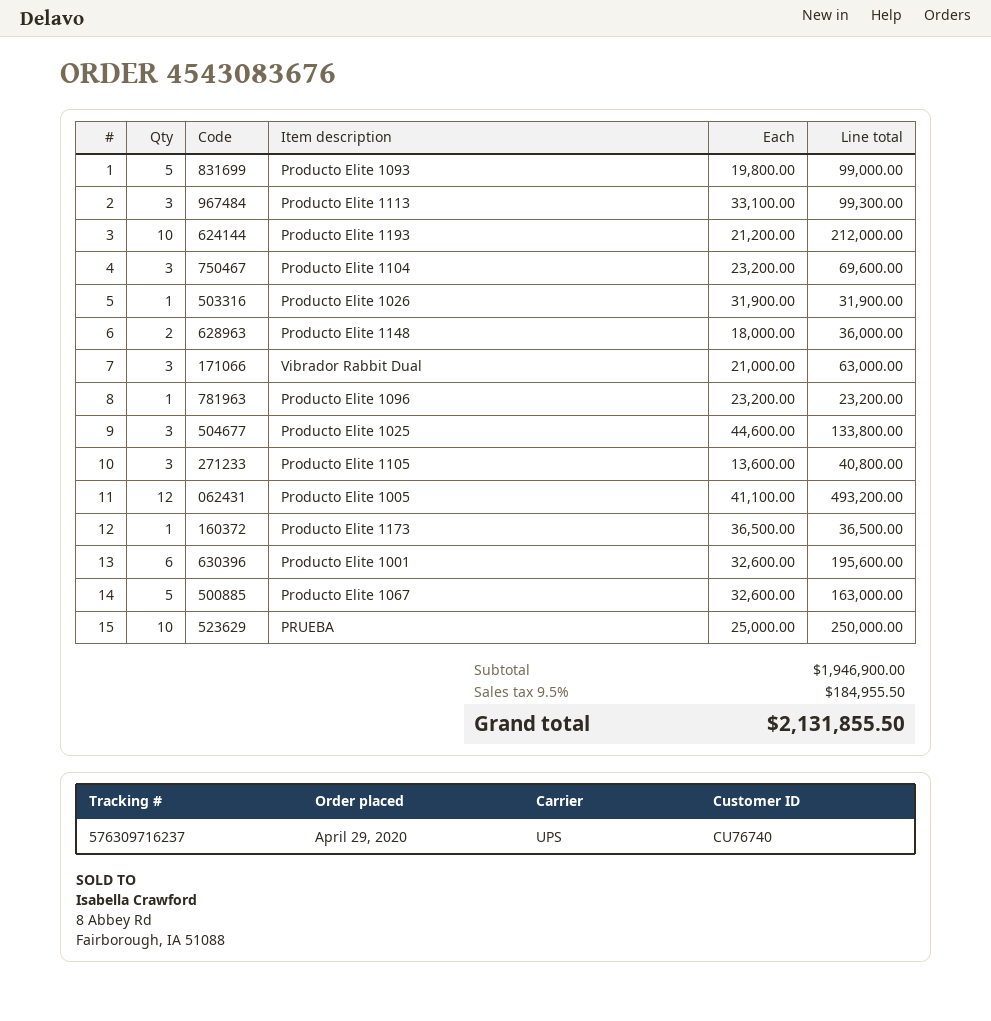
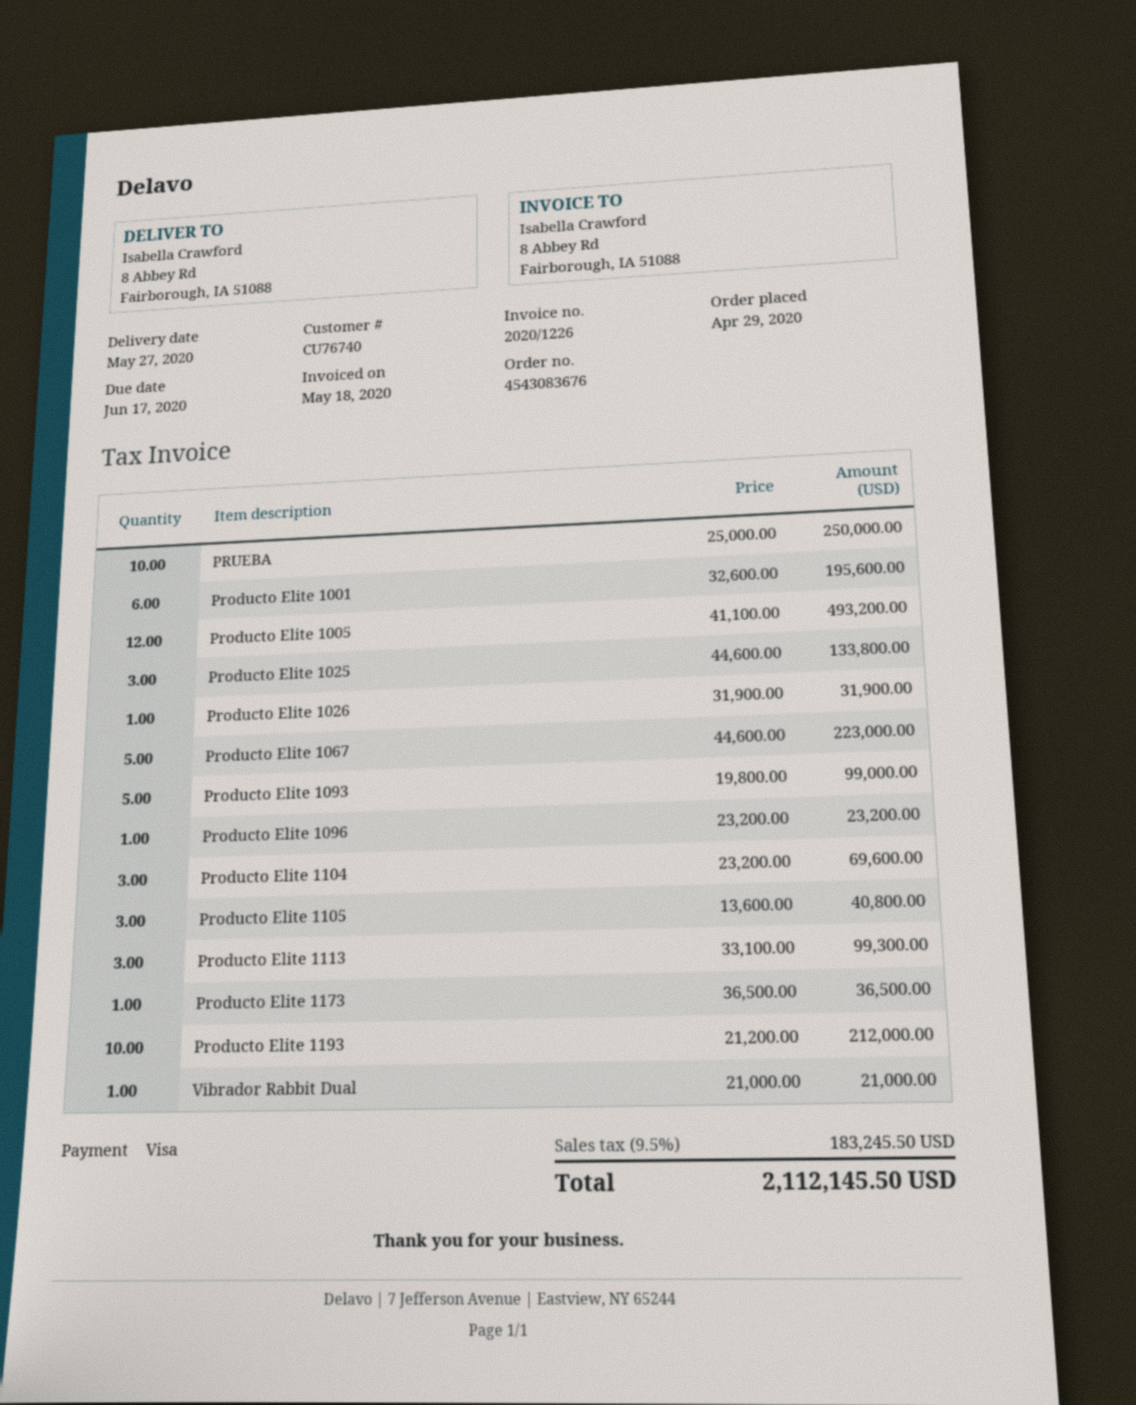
Producto Elite 1148: 2 x 18000.00 = 36000.00 -> none
Vibrador Rabbit Dual: 3 x 21000.00 = 63000.00 -> 1 x 21000.00 = 21000.00
Producto Elite 1067: 5 x 32600.00 = 163000.00 -> 5 x 44600.00 = 223000.00
tax: 9.5% = 184955.50 -> 9.5% = 183245.50
total: 2131855.50 -> 2112145.50

